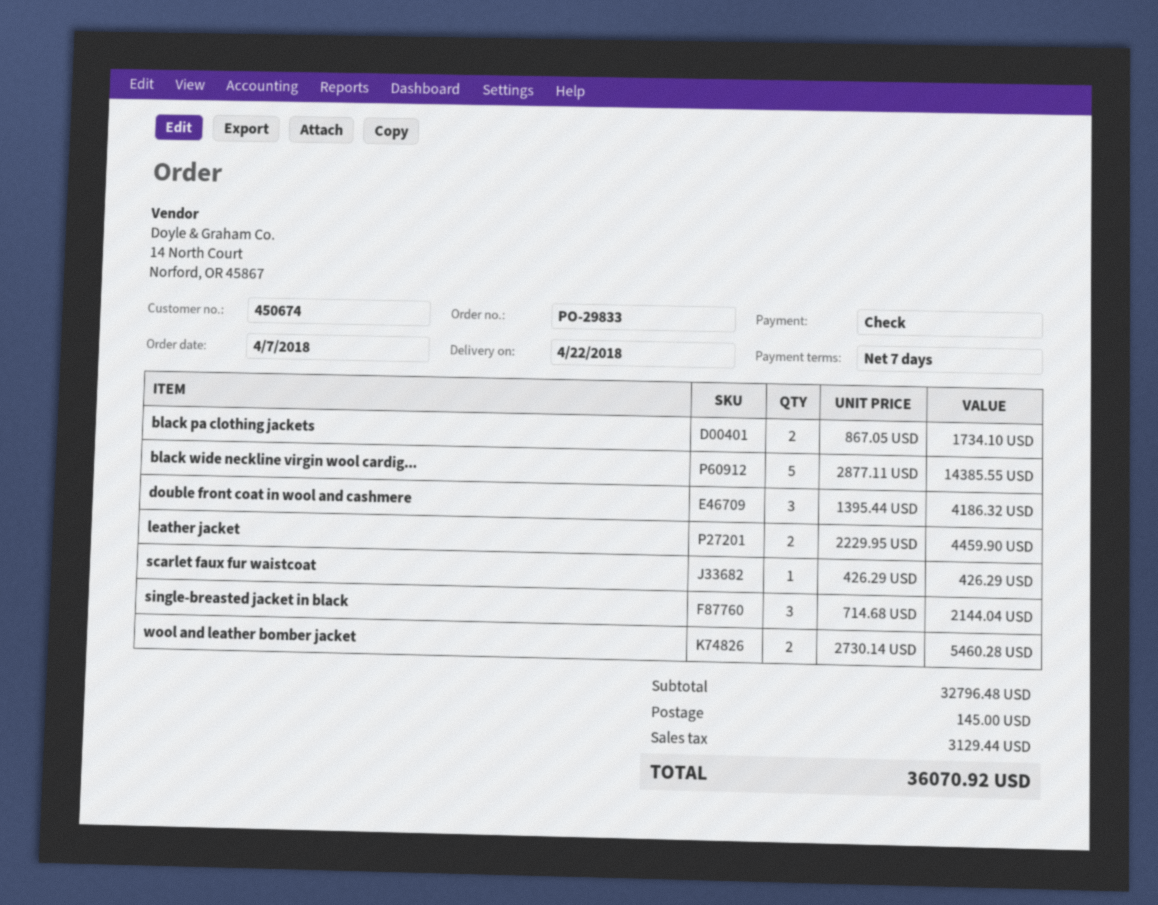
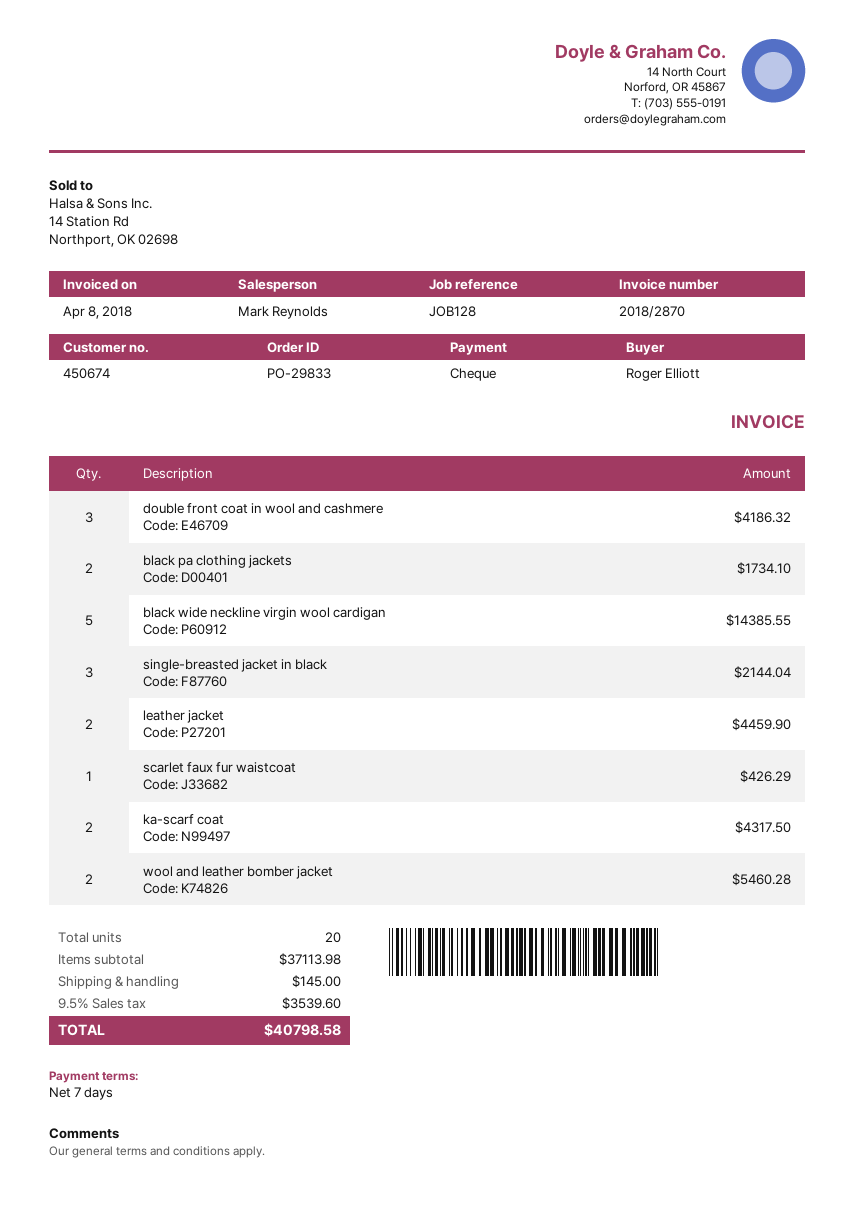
ka-scarf coat: none -> 2 for 4317.50
subtotal: 32796.48 -> 37113.98
tax: 3129.44 -> 3539.60
total: 36070.92 -> 40798.58

